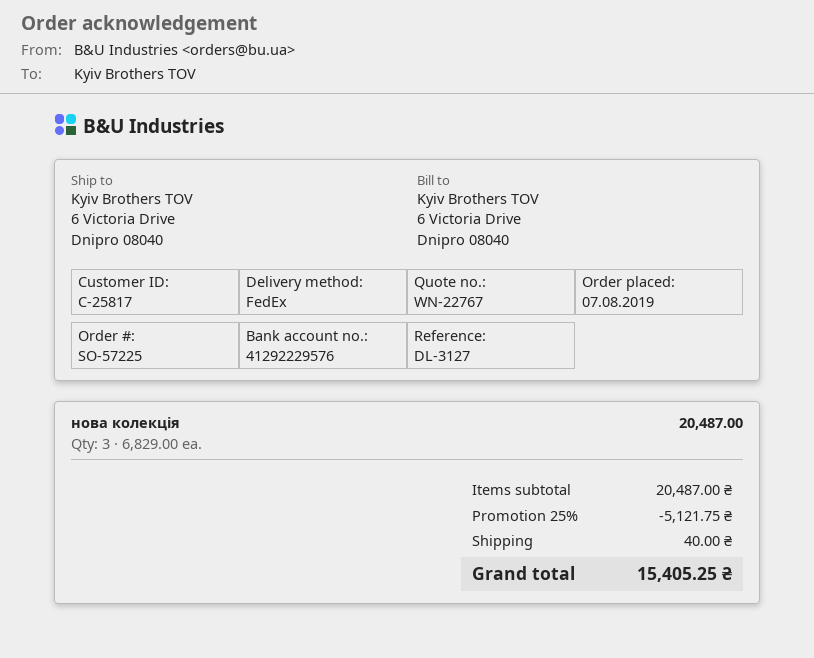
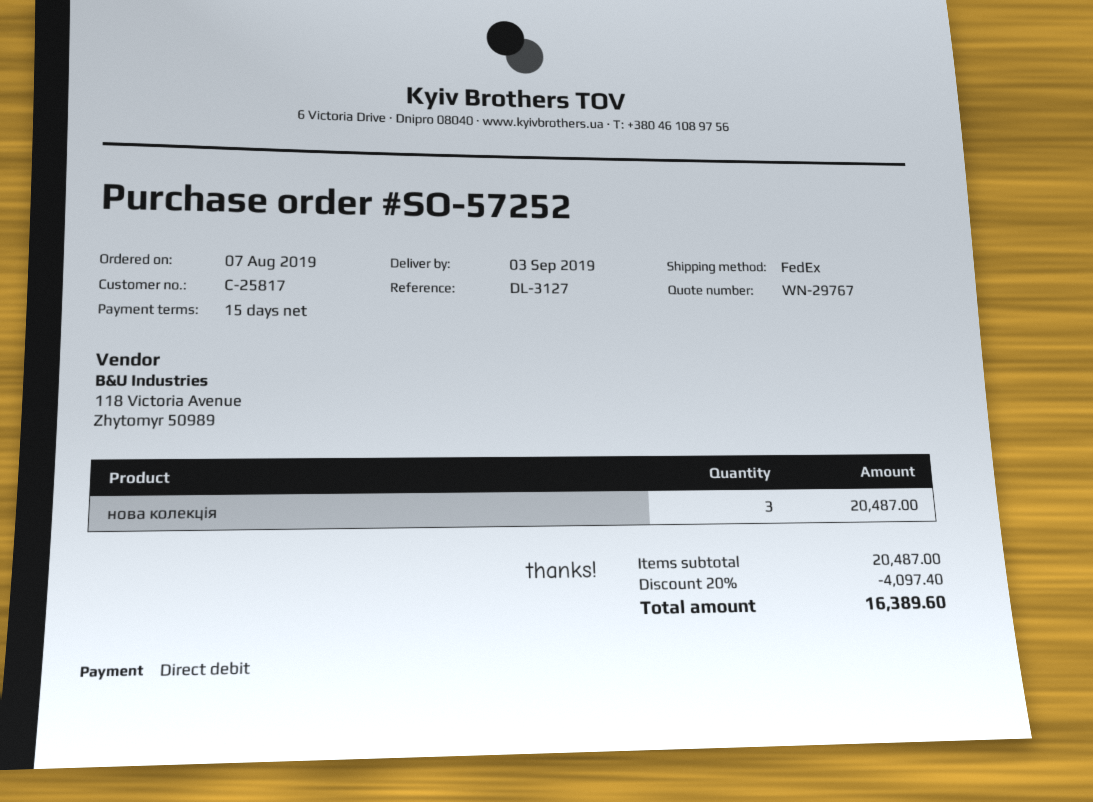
quote number: WN-22767 -> WN-29767
order number: SO-57225 -> SO-57252
discount: 25% = 5121.75 -> 20% = 4097.40
shipping: 40.00 -> none
total: 15405.25 -> 16389.60

